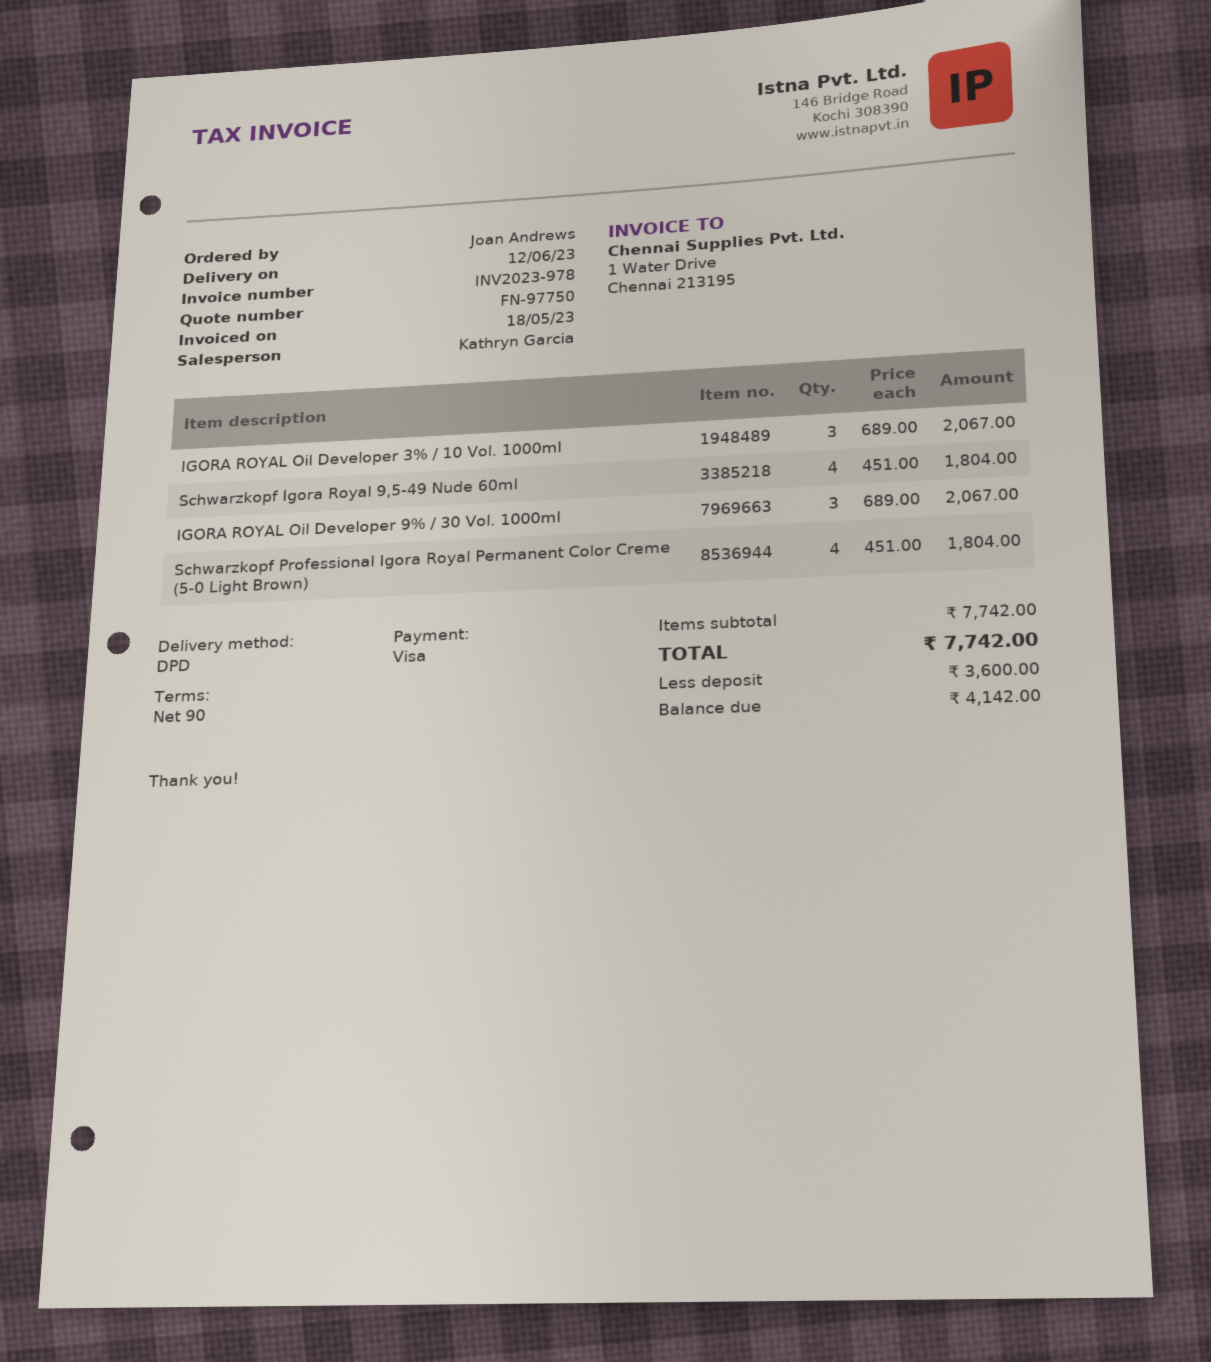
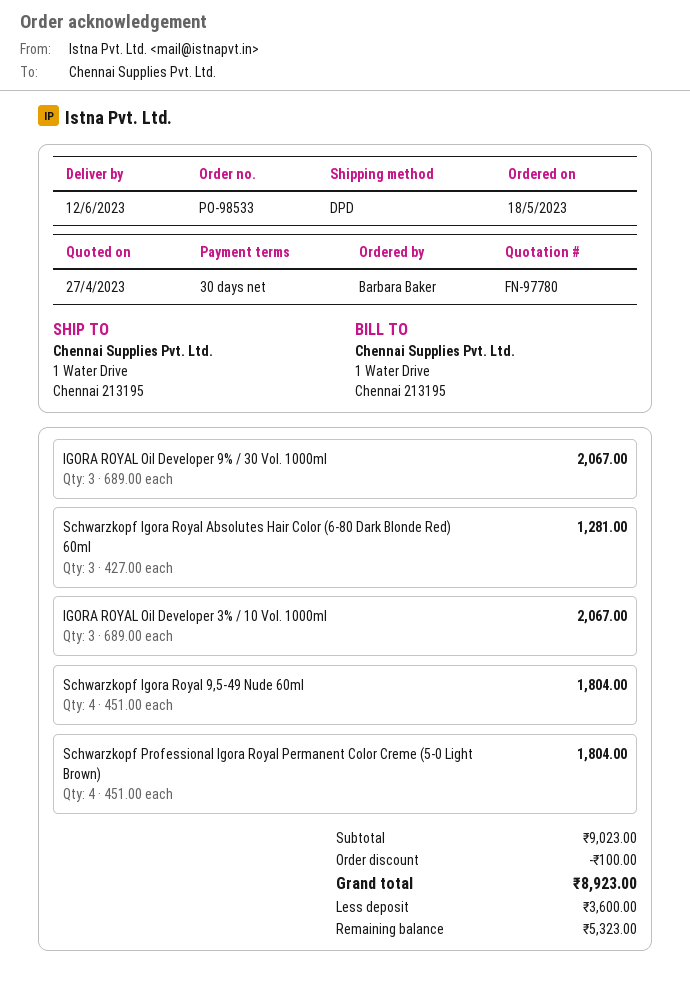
quote number: FN-97750 -> FN-97780
payment terms: 90 days -> 30 days
ordered by: Joan Andrews -> Barbara Baker
Schwarzkopf Igora Royal Absolutes Hair Color (6-80 Dark Blonde Red) 60ml: none -> 3 x 427.00 = 1281.00
subtotal: 7742.00 -> 9023.00
discount: none -> 100.00
total: 7742.00 -> 8923.00
balance: 4142.00 -> 5323.00

